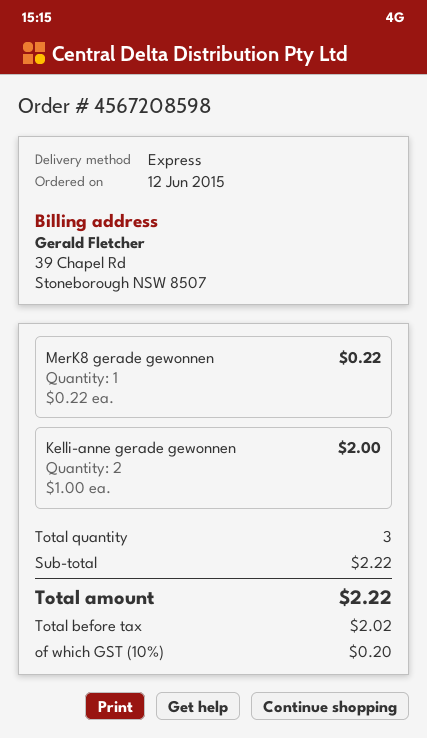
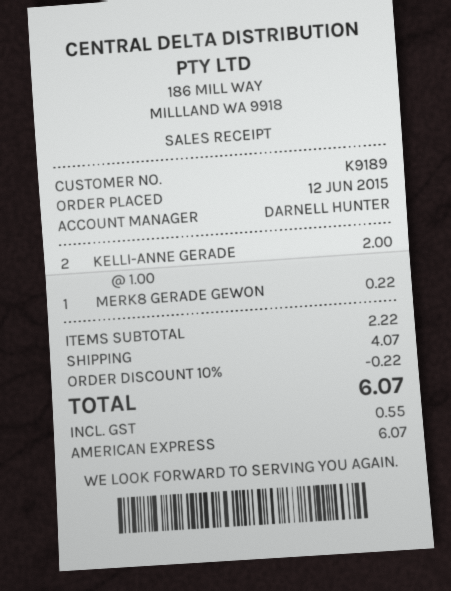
discount: none -> 10% = 0.22
shipping: none -> 4.07
tax: 0.20 -> 0.55
total: 2.22 -> 6.07

